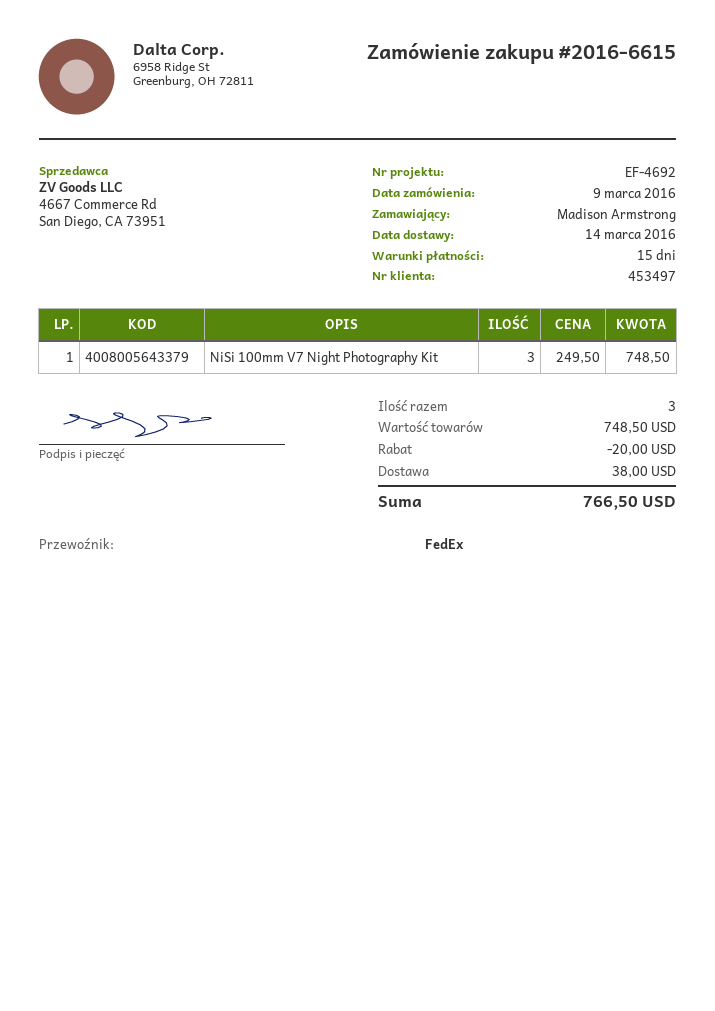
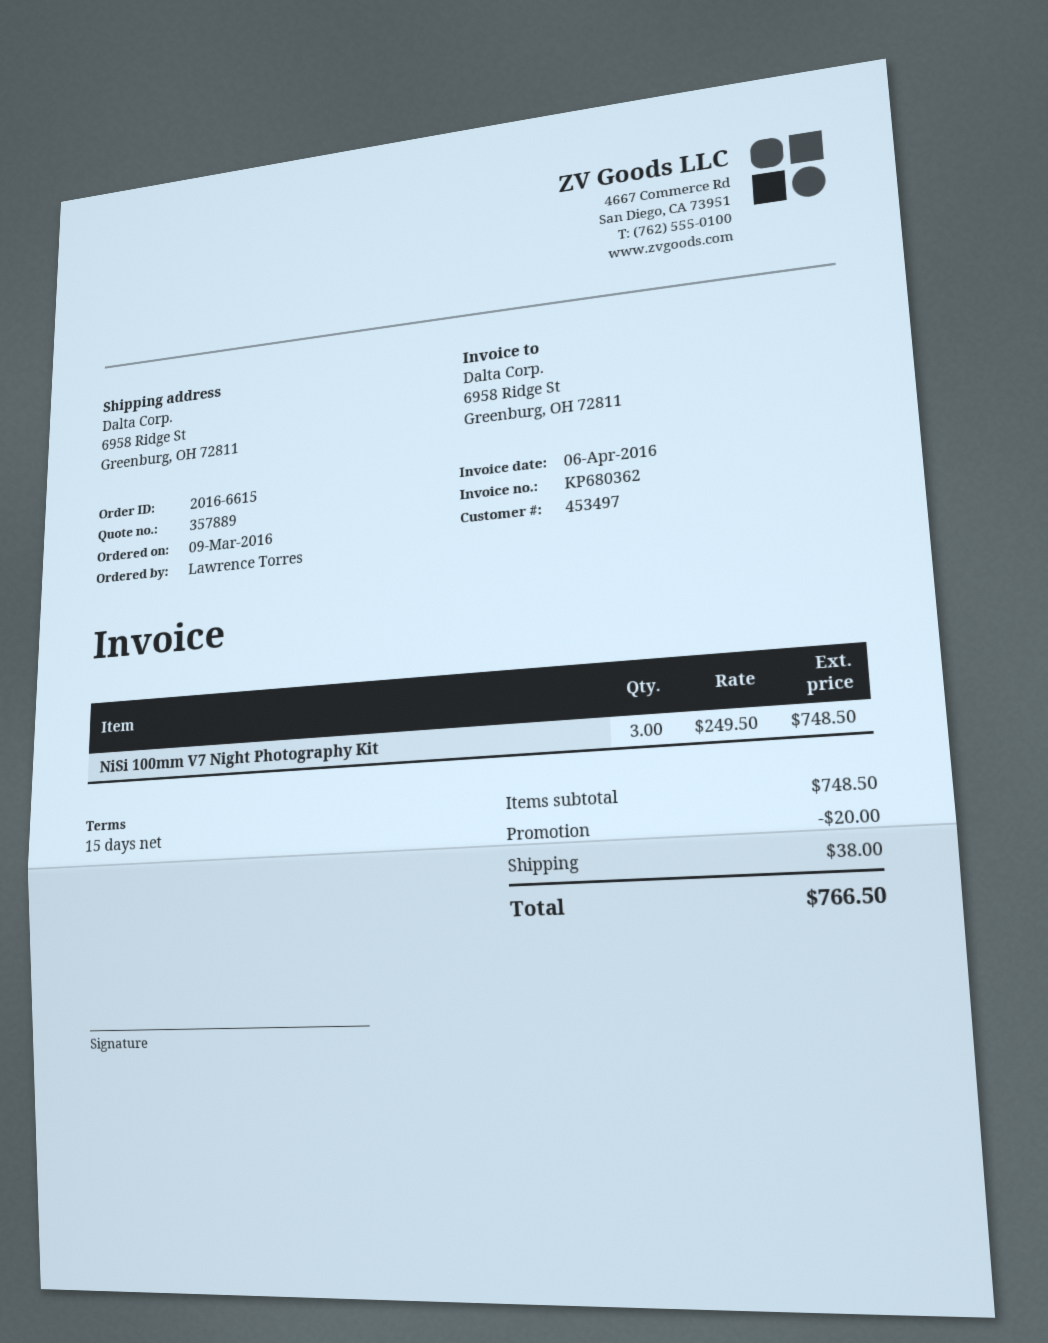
ordered by: Madison Armstrong -> Lawrence Torres

